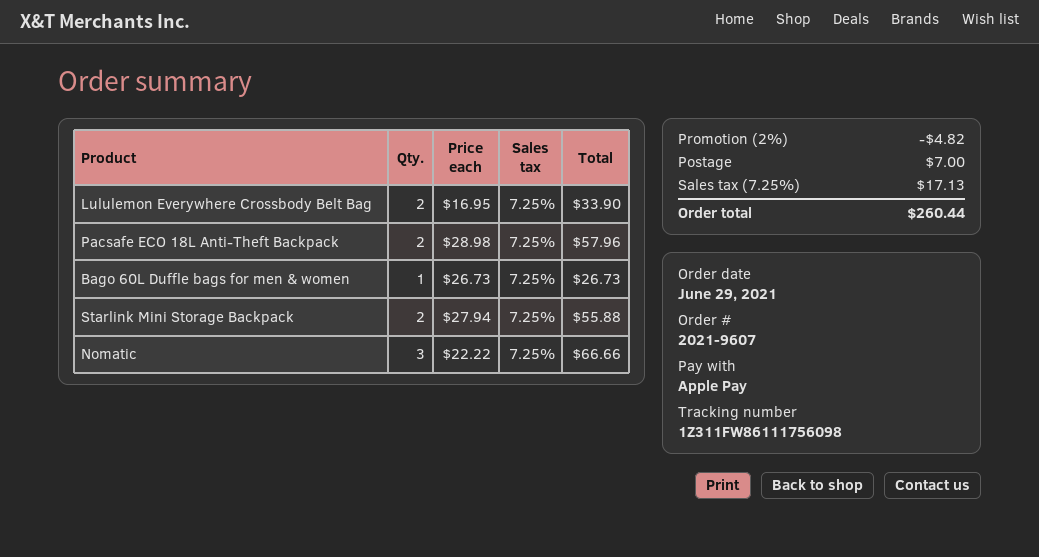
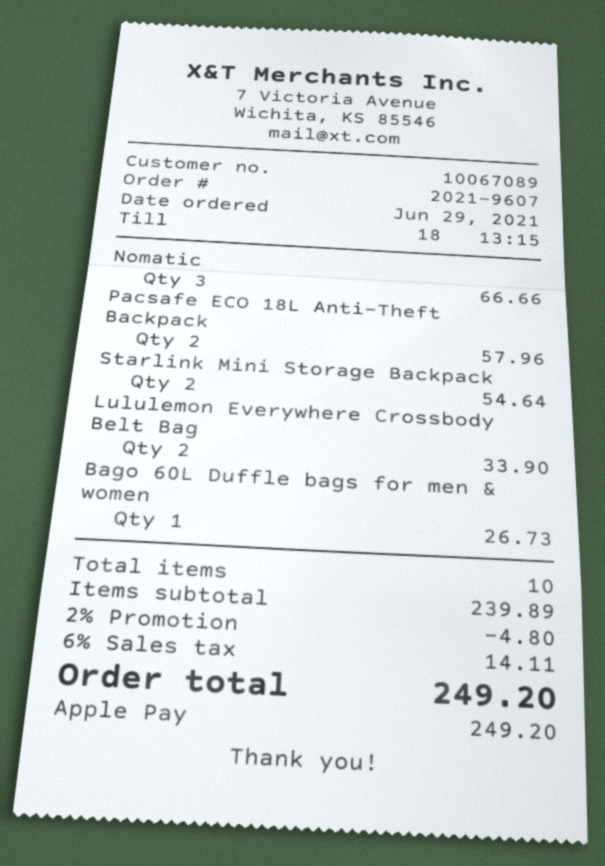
Starlink Mini Storage Backpack: 2 for 55.88 -> 2 for 54.64
discount: 2% = 4.82 -> 2% = 4.80
shipping: 7.00 -> none
tax: 7.25% = 17.13 -> 6% = 14.11
total: 260.44 -> 249.20

